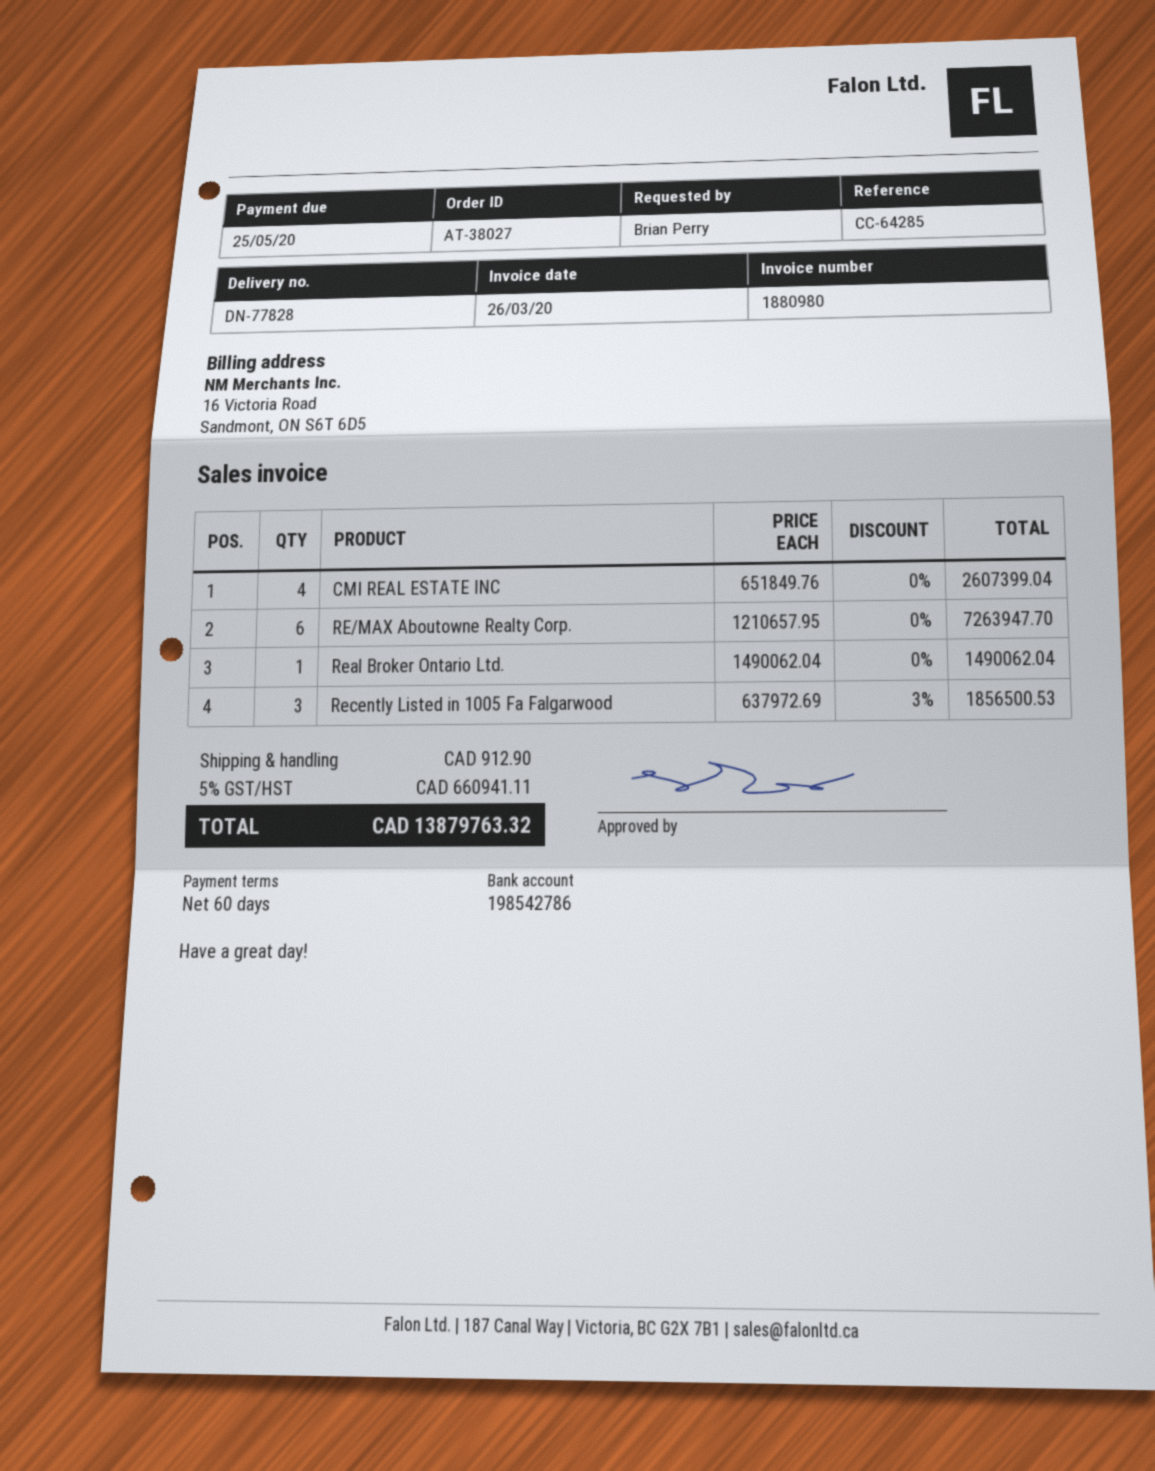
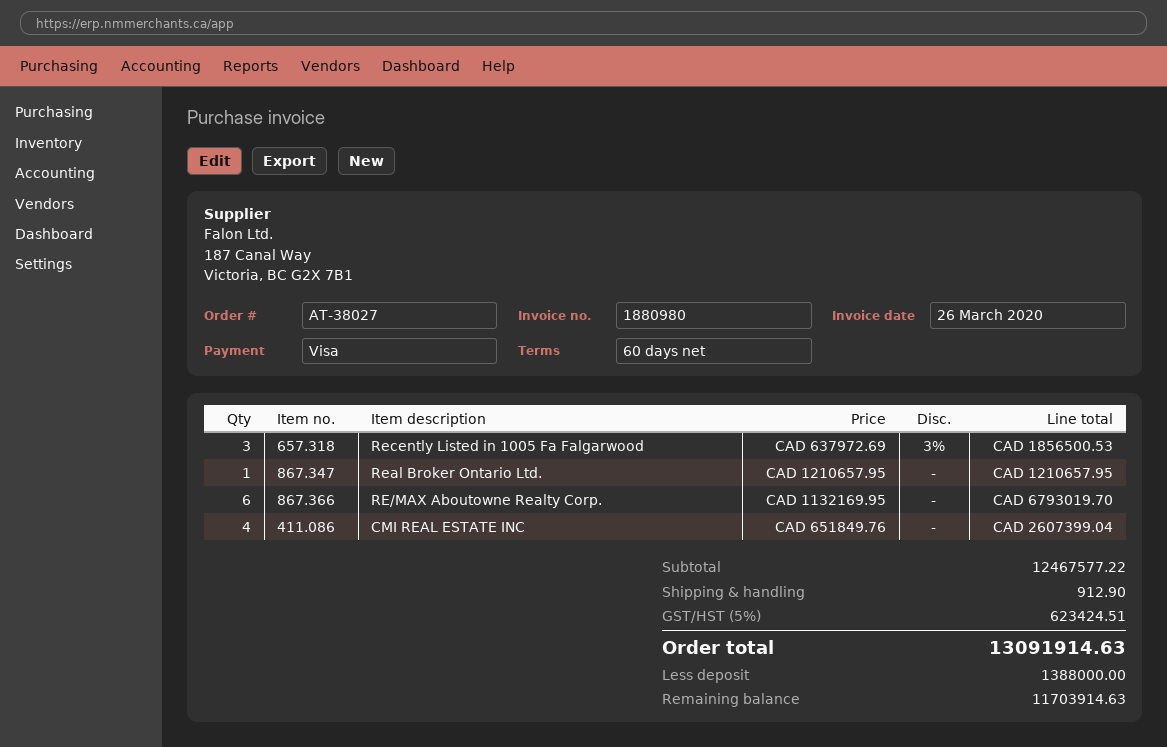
RE/MAX Aboutowne Realty Corp.: 6 x 1210657.95 = 7263947.70 -> 6 x 1132169.95 = 6793019.70
Real Broker Ontario Ltd.: 1 x 1490062.04 = 1490062.04 -> 1 x 1210657.95 = 1210657.95
tax: 5% = 660941.11 -> 5% = 623424.51
total: 13879763.32 -> 13091914.63

